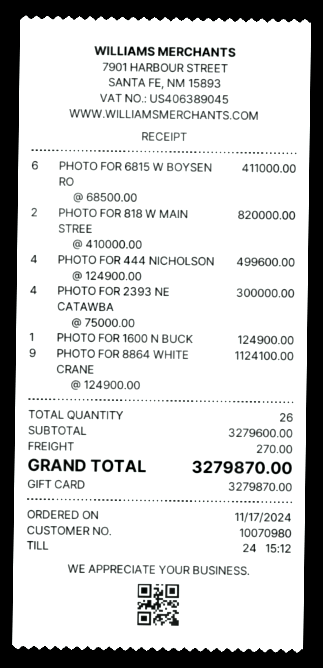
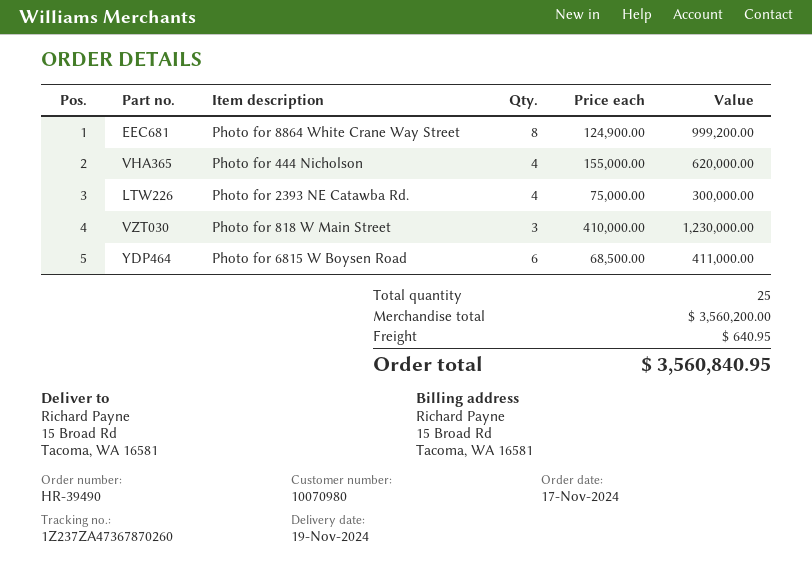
PHOTO FOR 818 W MAIN STREE: 2 x 410000.00 = 820000.00 -> 3 x 410000.00 = 1230000.00
PHOTO FOR 444 NICHOLSON: 4 x 124900.00 = 499600.00 -> 4 x 155000.00 = 620000.00
PHOTO FOR 1600 N BUCK: 1 x 124900.00 = 124900.00 -> none
PHOTO FOR 8864 WHITE CRANE: 9 x 124900.00 = 1124100.00 -> 8 x 124900.00 = 999200.00
total quantity: 26 -> 25
subtotal: 3279600.00 -> 3560200.00
shipping: 270.00 -> 640.95
total: 3279870.00 -> 3560840.95

